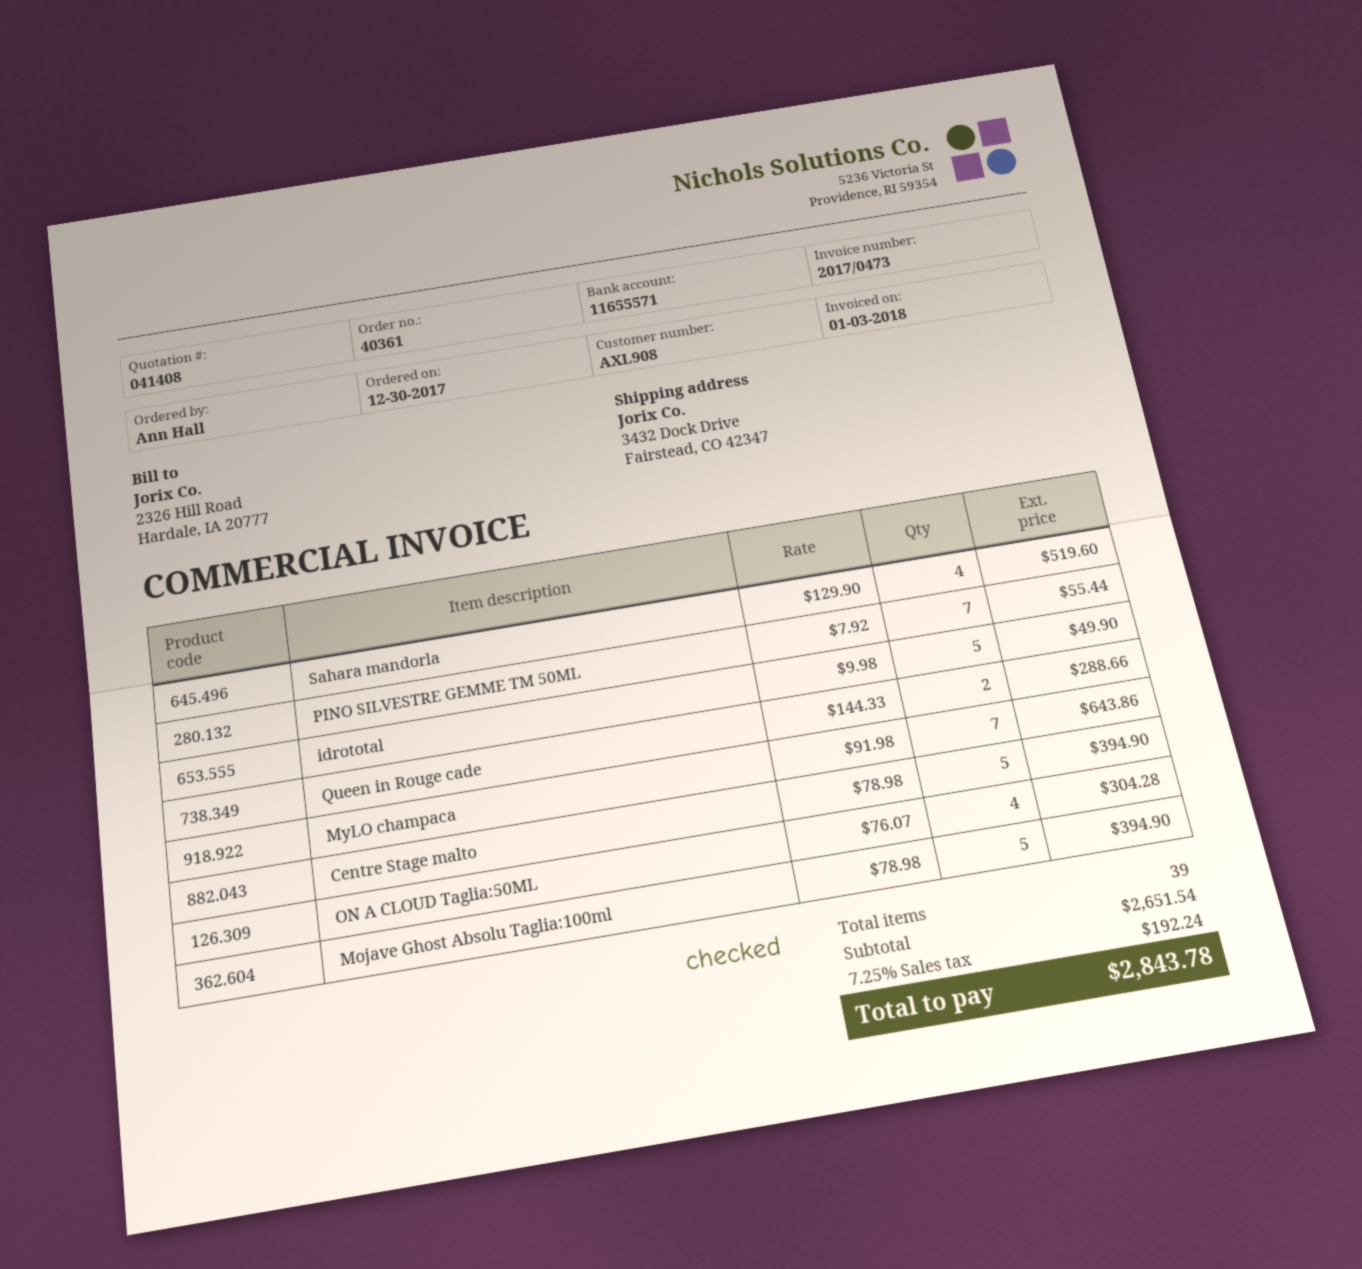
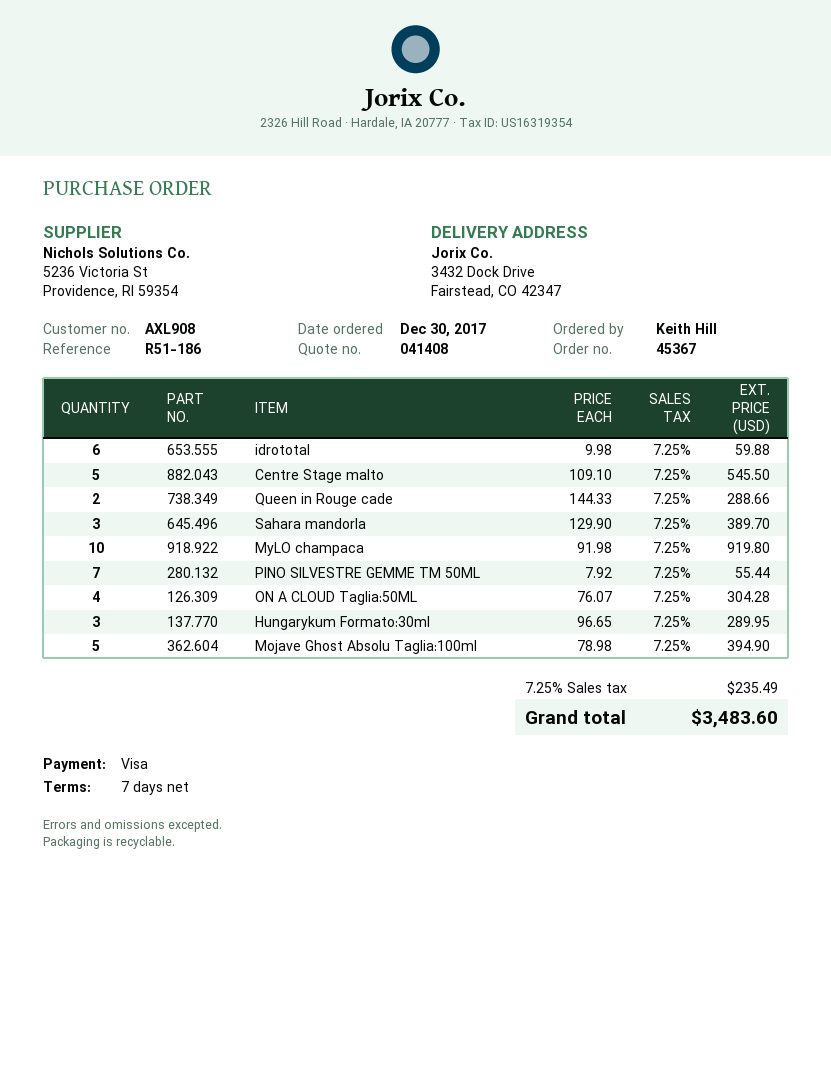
order number: 40361 -> 45367
ordered by: Ann Hall -> Keith Hill
Sahara mandorla: 4 x 129.90 = 519.60 -> 3 x 129.90 = 389.70
idrototal: 5 x 9.98 = 49.90 -> 6 x 9.98 = 59.88
MyLO champaca: 7 x 91.98 = 643.86 -> 10 x 91.98 = 919.80
Centre Stage malto: 5 x 78.98 = 394.90 -> 5 x 109.10 = 545.50
Hungarykum Formato:30ml: none -> 3 x 96.65 = 289.95
tax: 7.25% = 192.24 -> 7.25% = 235.49
total: 2843.78 -> 3483.60

